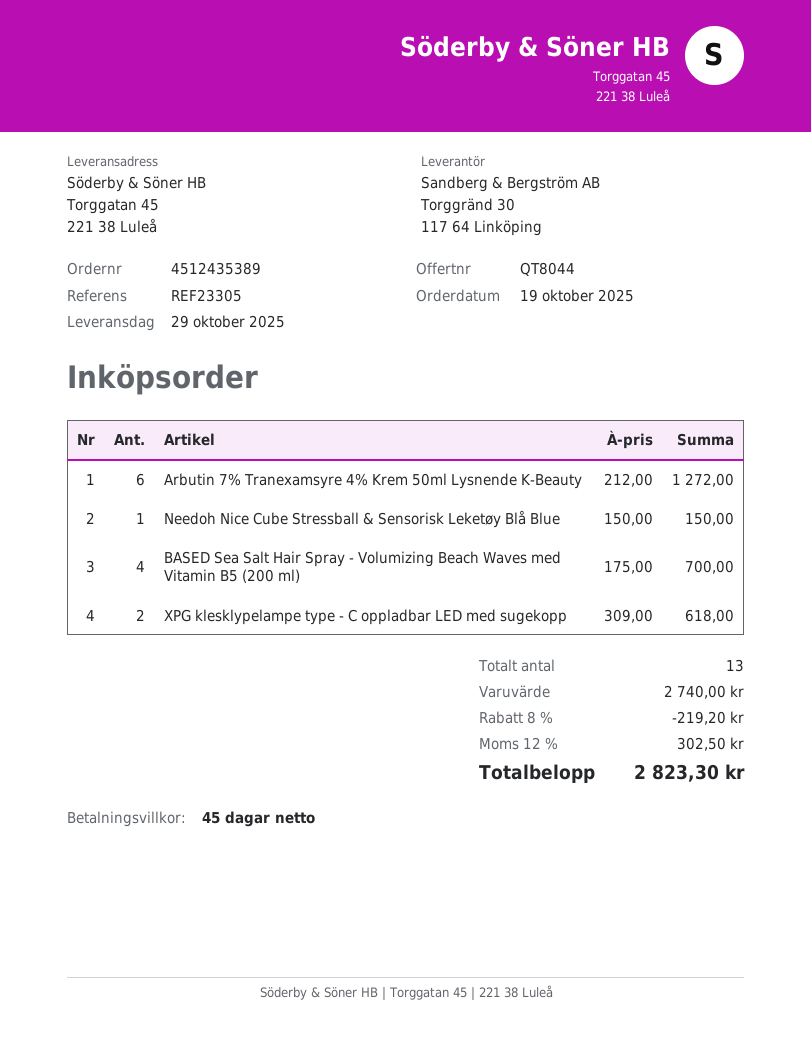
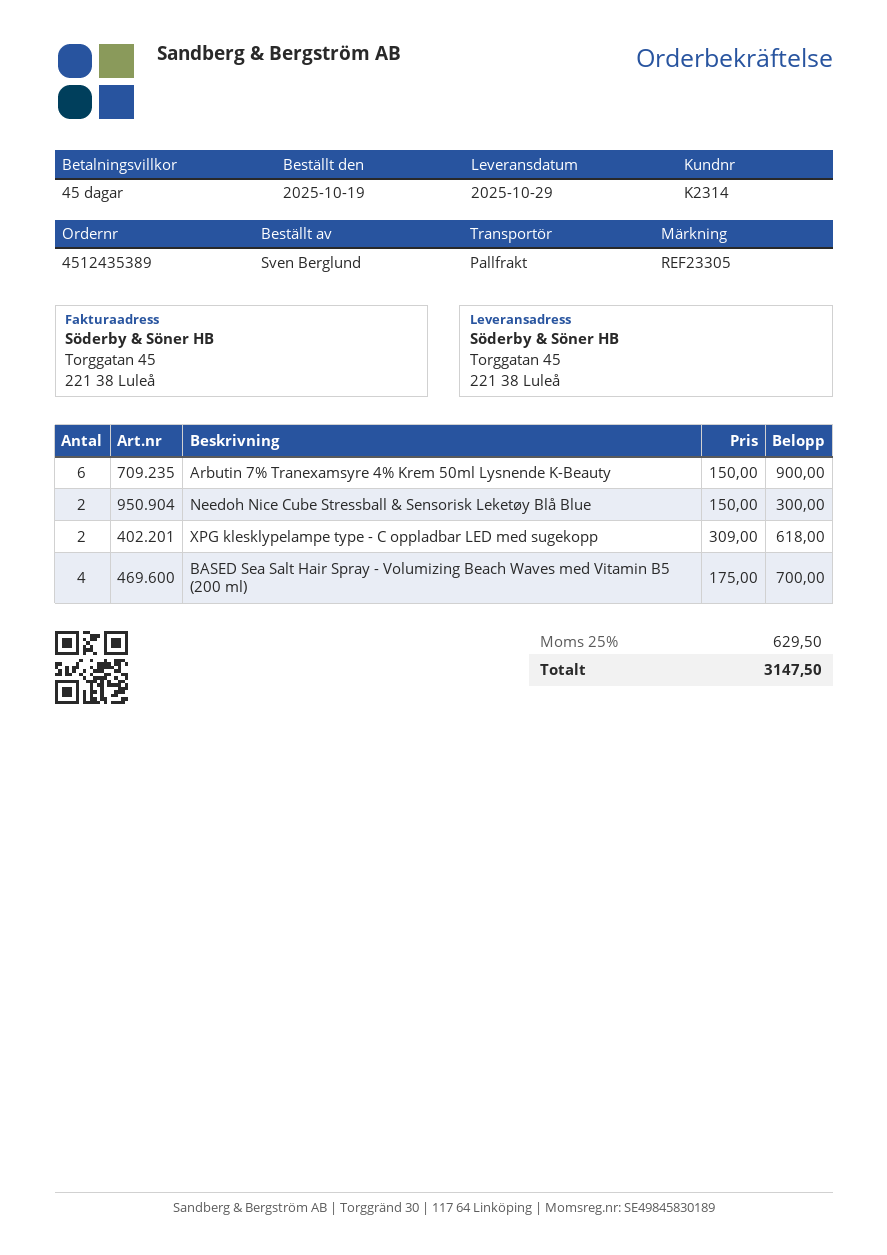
Arbutin 7% Tranexamsyre 4% Krem 50ml Lysnende K-Beauty: 6 x 212.00 = 1272.00 -> 6 x 150.00 = 900.00
Needoh Nice Cube Stressball & Sensorisk Leketøy Blå Blue: 1 x 150.00 = 150.00 -> 2 x 150.00 = 300.00
discount: 8% = 219.20 -> none
tax: 12% = 302.50 -> 25% = 629.50
total: 2823.30 -> 3147.50

